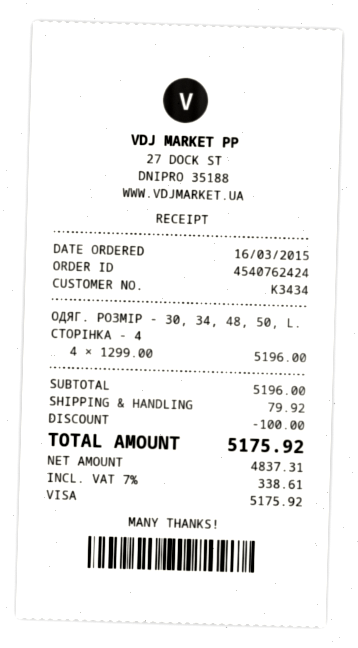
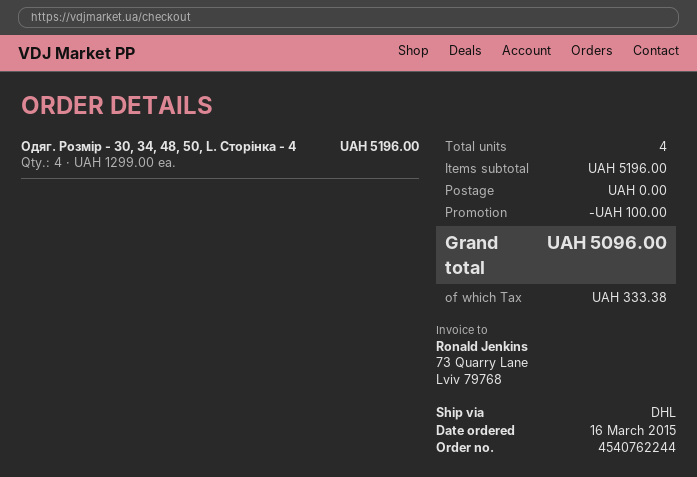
order number: 4540762424 -> 4540762244
shipping: 79.92 -> 0.00
tax: 338.61 -> 333.38
total: 5175.92 -> 5096.00

